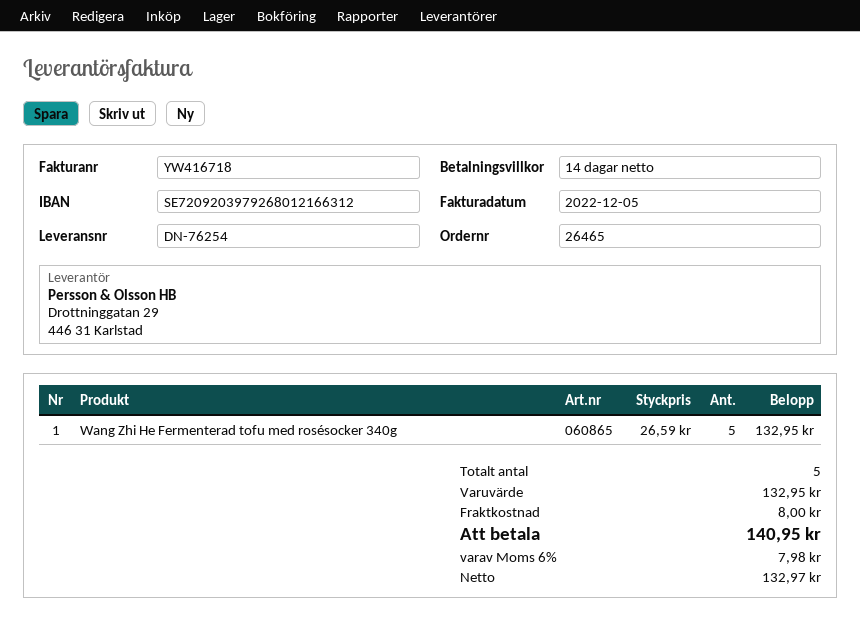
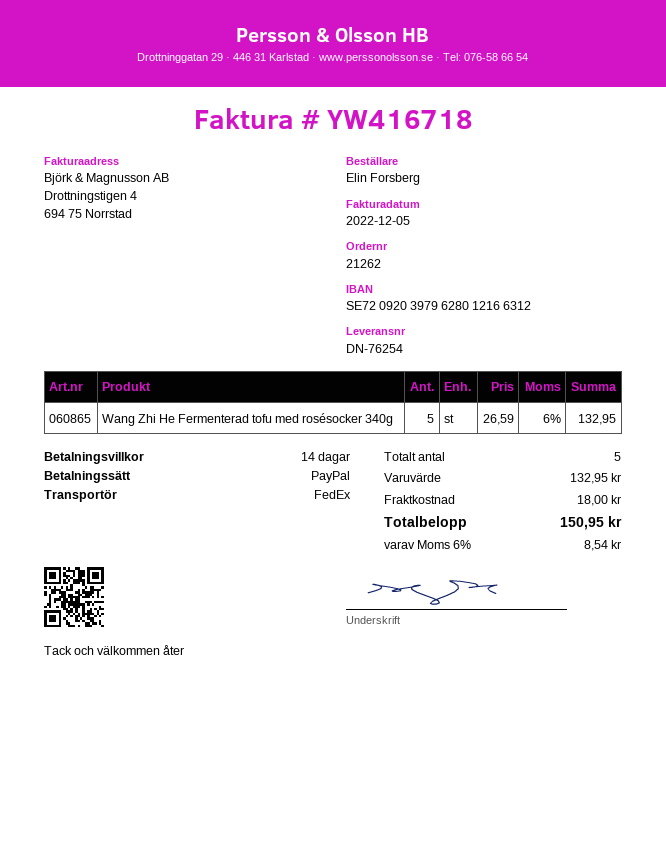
order number: 26465 -> 21262
bank account: SE7209203979268012166312 -> SE7209203979628012166312
shipping: 8.00 -> 18.00
tax: 6% = 7.98 -> 6% = 8.54
total: 140.95 -> 150.95

